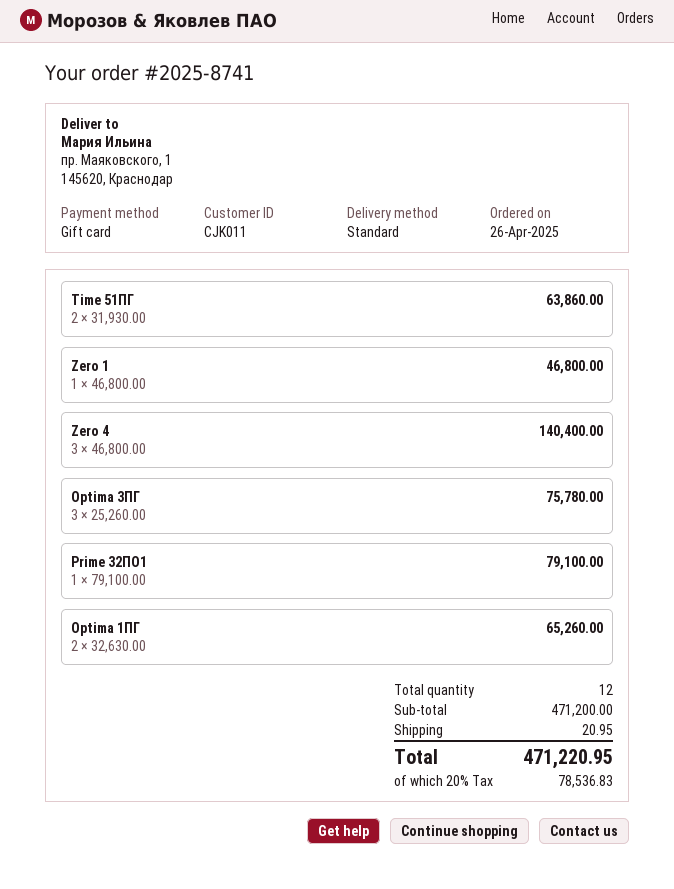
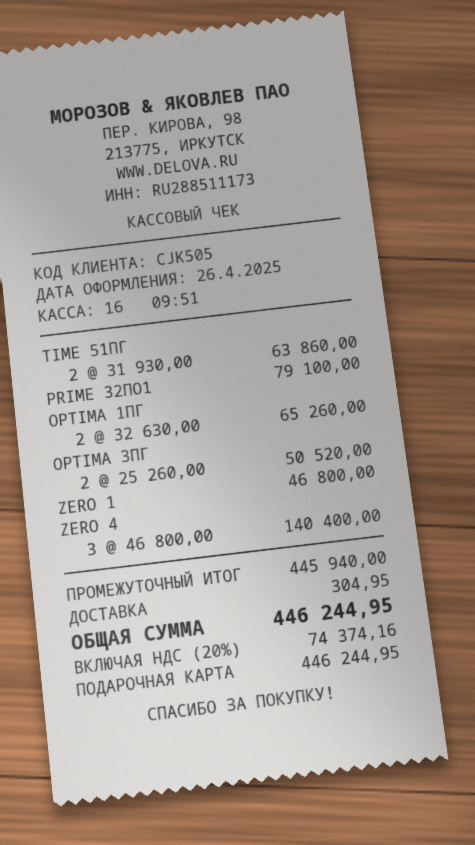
customer number: CJK011 -> CJK505
Optima 3ПГ: 3 x 25260.00 = 75780.00 -> 2 x 25260.00 = 50520.00
subtotal: 471200.00 -> 445940.00
shipping: 20.95 -> 304.95
tax: 20% = 78536.83 -> 20% = 74374.16
total: 471220.95 -> 446244.95

